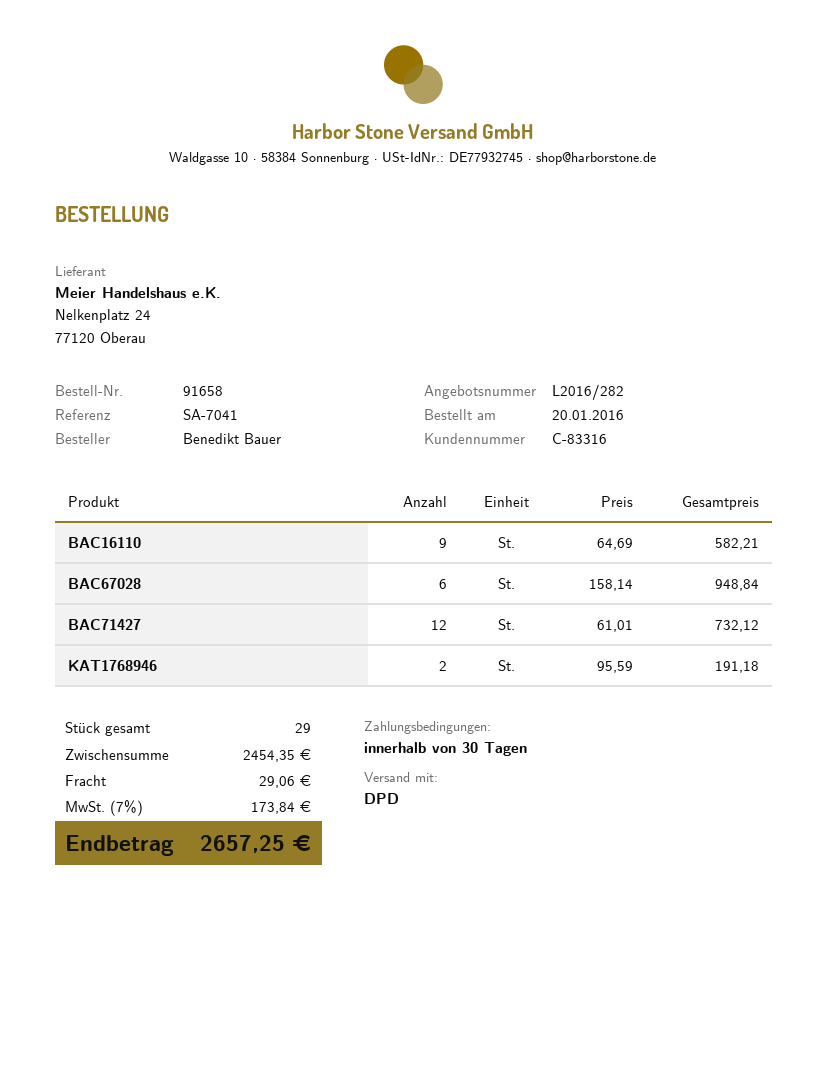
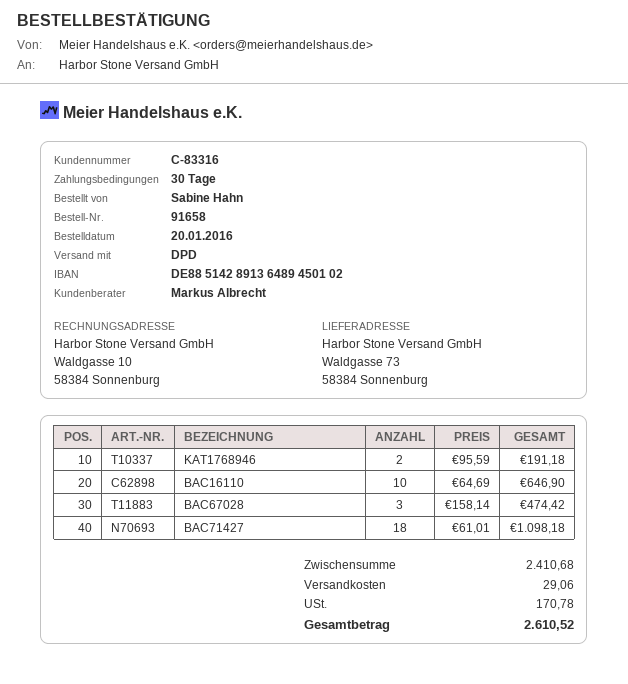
ordered by: Benedikt Bauer -> Sabine Hahn
BAC16110: 9 x 64.69 = 582.21 -> 10 x 64.69 = 646.90
BAC67028: 6 x 158.14 = 948.84 -> 3 x 158.14 = 474.42
BAC71427: 12 x 61.01 = 732.12 -> 18 x 61.01 = 1098.18
subtotal: 2454.35 -> 2410.68
tax: 173.84 -> 170.78
total: 2657.25 -> 2610.52

